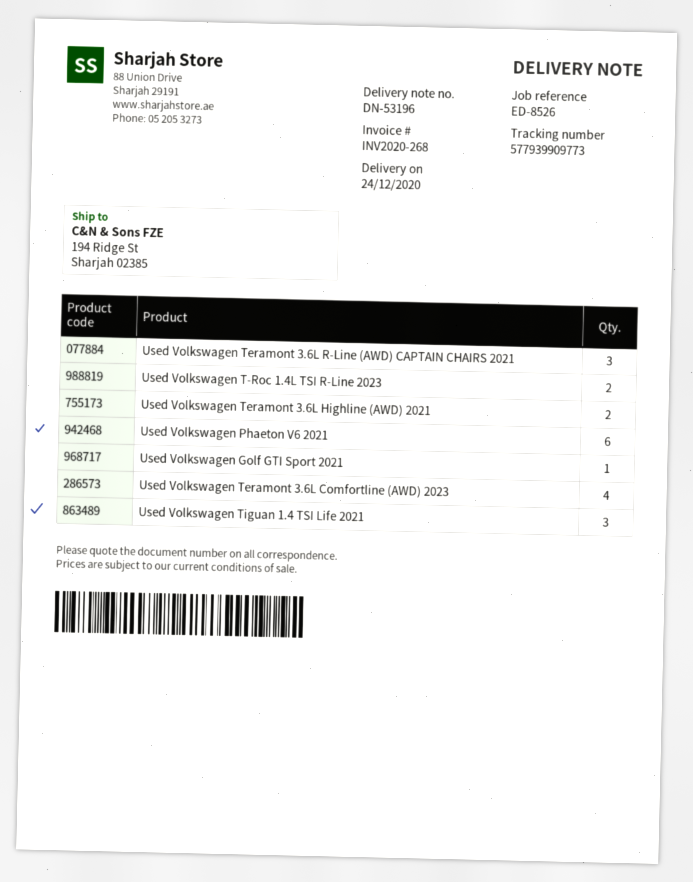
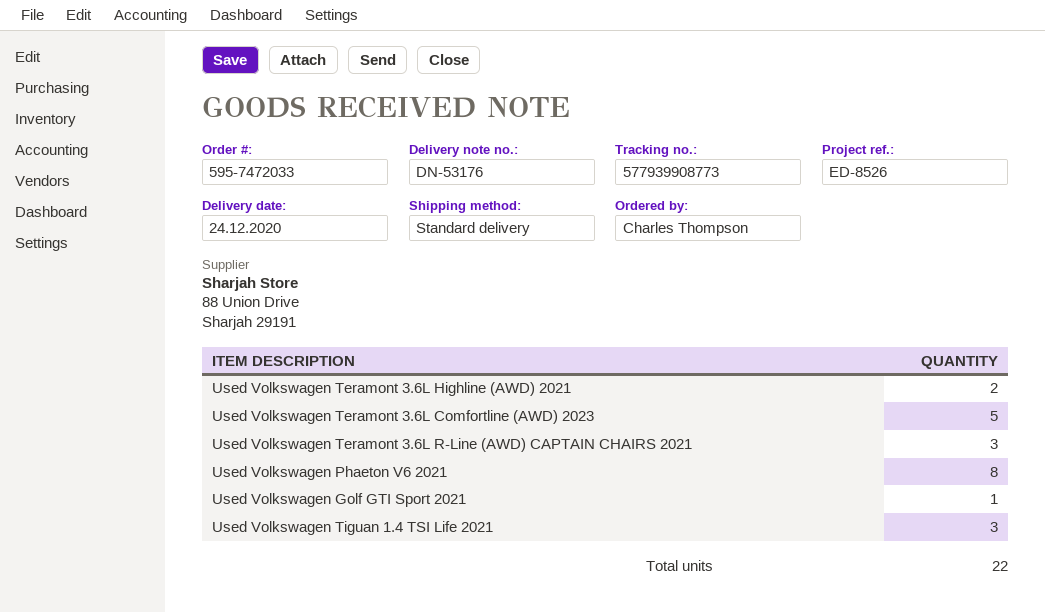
delivery note number: DN-53196 -> DN-53176
tracking number: 577939909773 -> 577939908773
Used Volkswagen T-Roc 1.4L TSI R-Line 2023: 2 -> none
Used Volkswagen Phaeton V6 2021: 6 -> 8
Used Volkswagen Teramont 3.6L Comfortline (AWD) 2023: 4 -> 5

